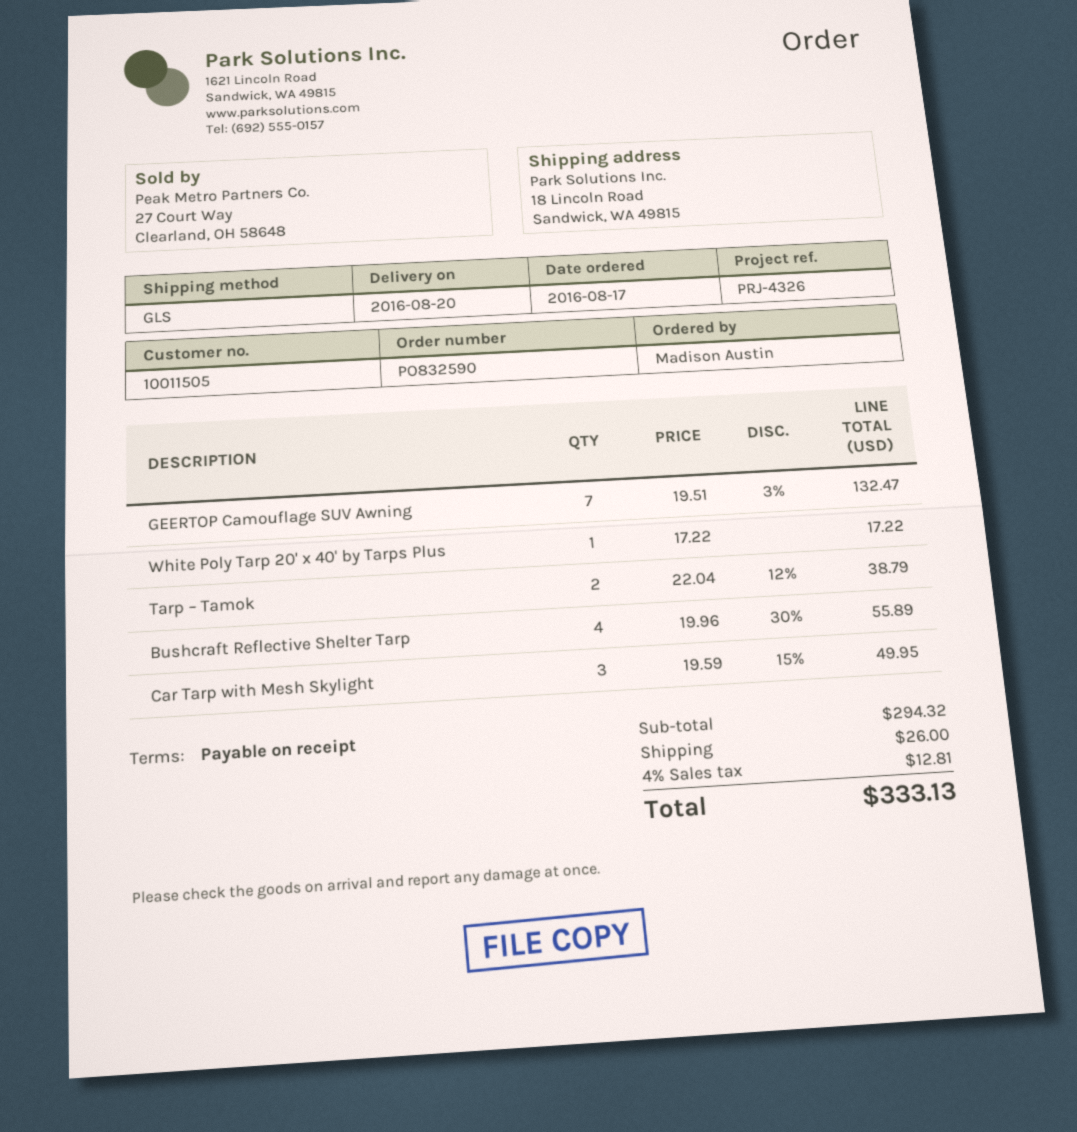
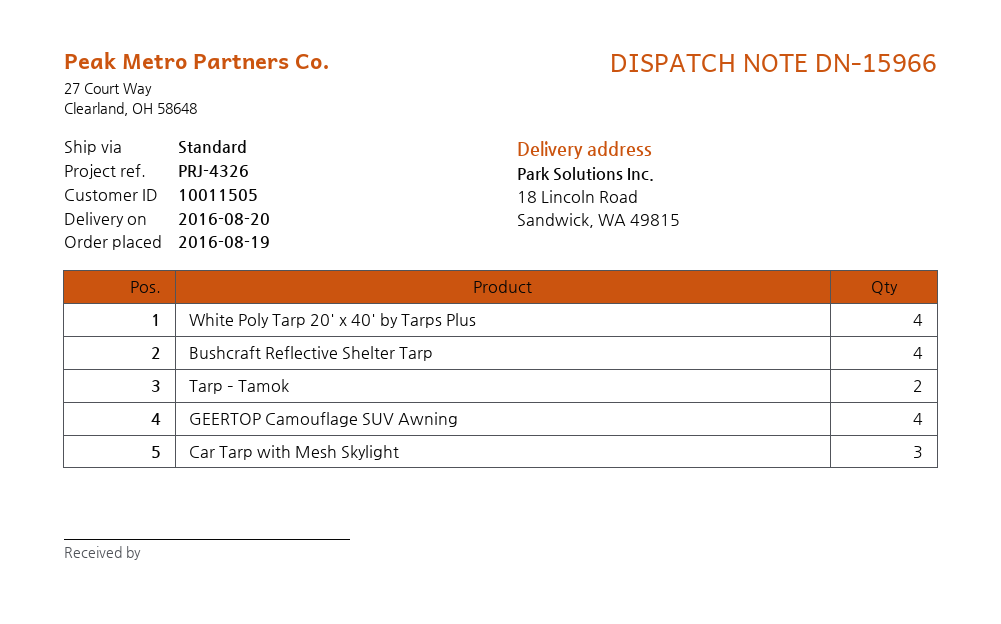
order date: 2016-08-17 -> 2016-08-19
shipping method: GLS -> standard
GEERTOP Camouflage SUV Awning: 7 -> 4
White Poly Tarp 20' x 40' by Tarps Plus: 1 -> 4

